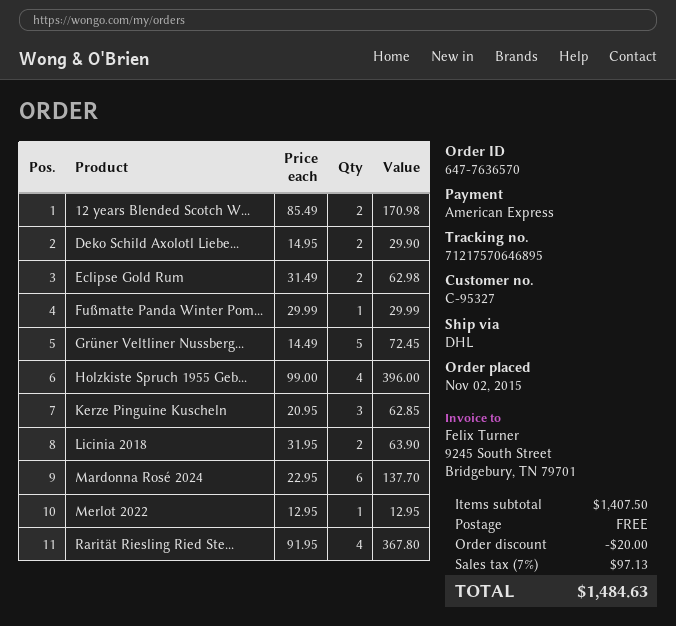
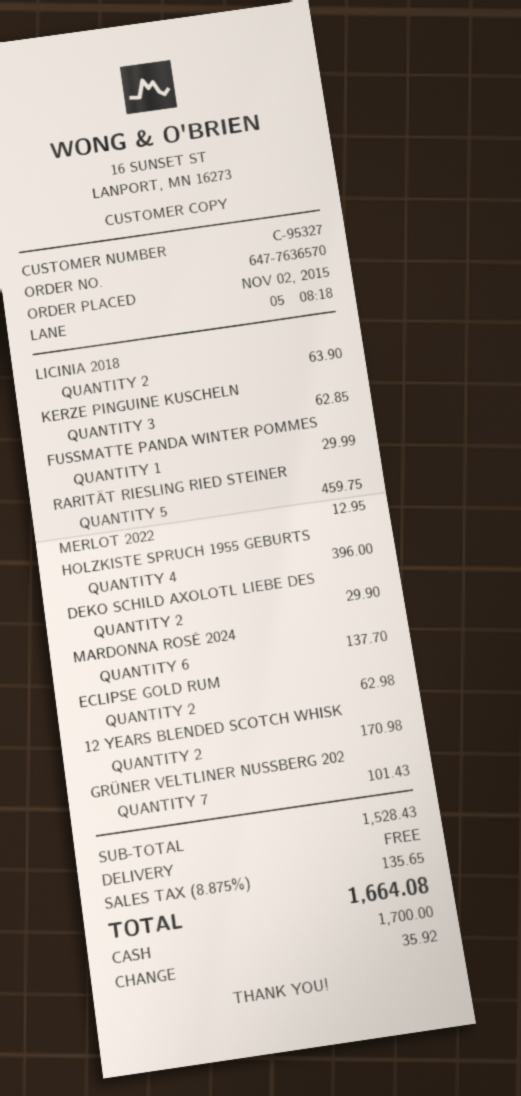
payment method: American Express -> cash
Grüner Veltliner Nussberg...: 5 for 72.45 -> 7 for 101.43
Rarität Riesling Ried Ste...: 4 for 367.80 -> 5 for 459.75
subtotal: 1407.50 -> 1528.43
discount: 20.00 -> none
tax: 7% = 97.13 -> 8.875% = 135.65
total: 1484.63 -> 1664.08

